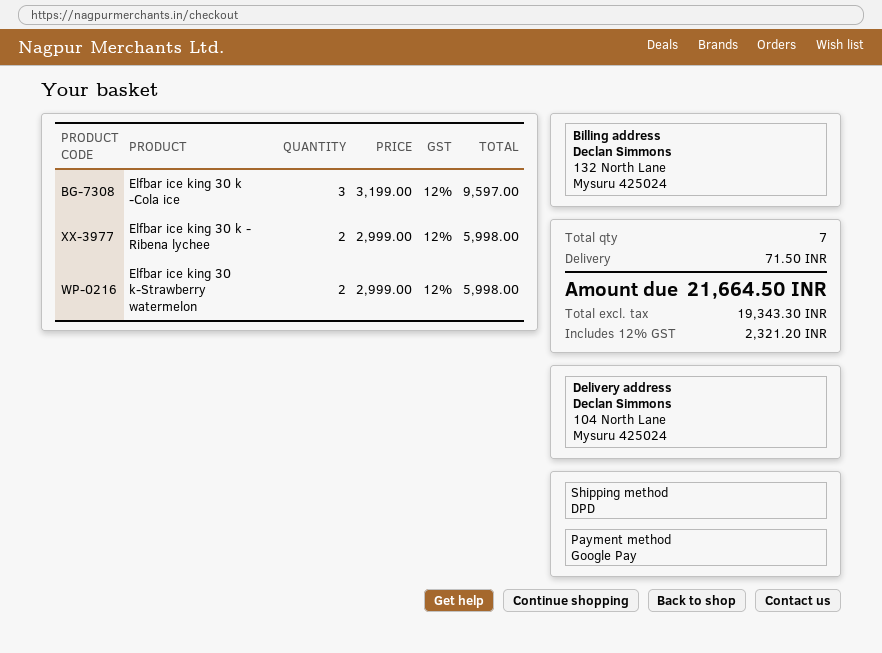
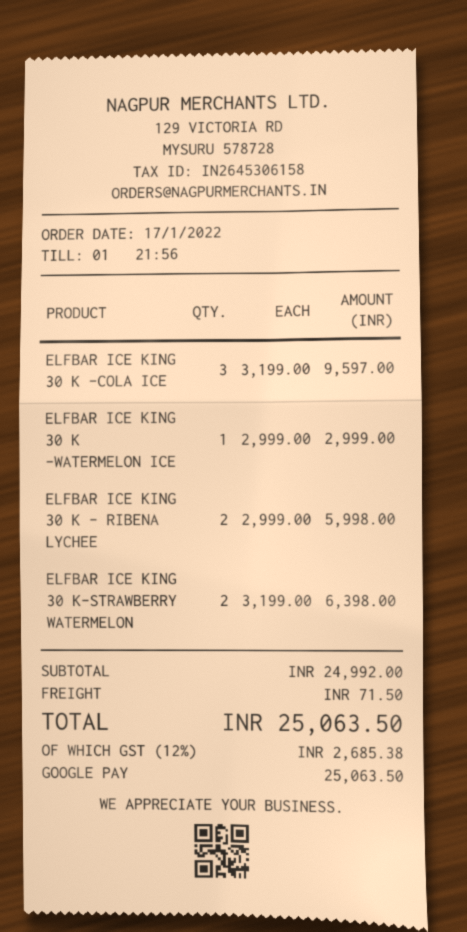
Elfbar ice king 30 k-Strawberry watermelon: 2 x 2999.00 = 5998.00 -> 2 x 3199.00 = 6398.00
ELFBAR ICE KING 30 K -WATERMELON ICE: none -> 1 x 2999.00 = 2999.00
tax: 12% = 2321.20 -> 12% = 2685.38
total: 21664.50 -> 25063.50

